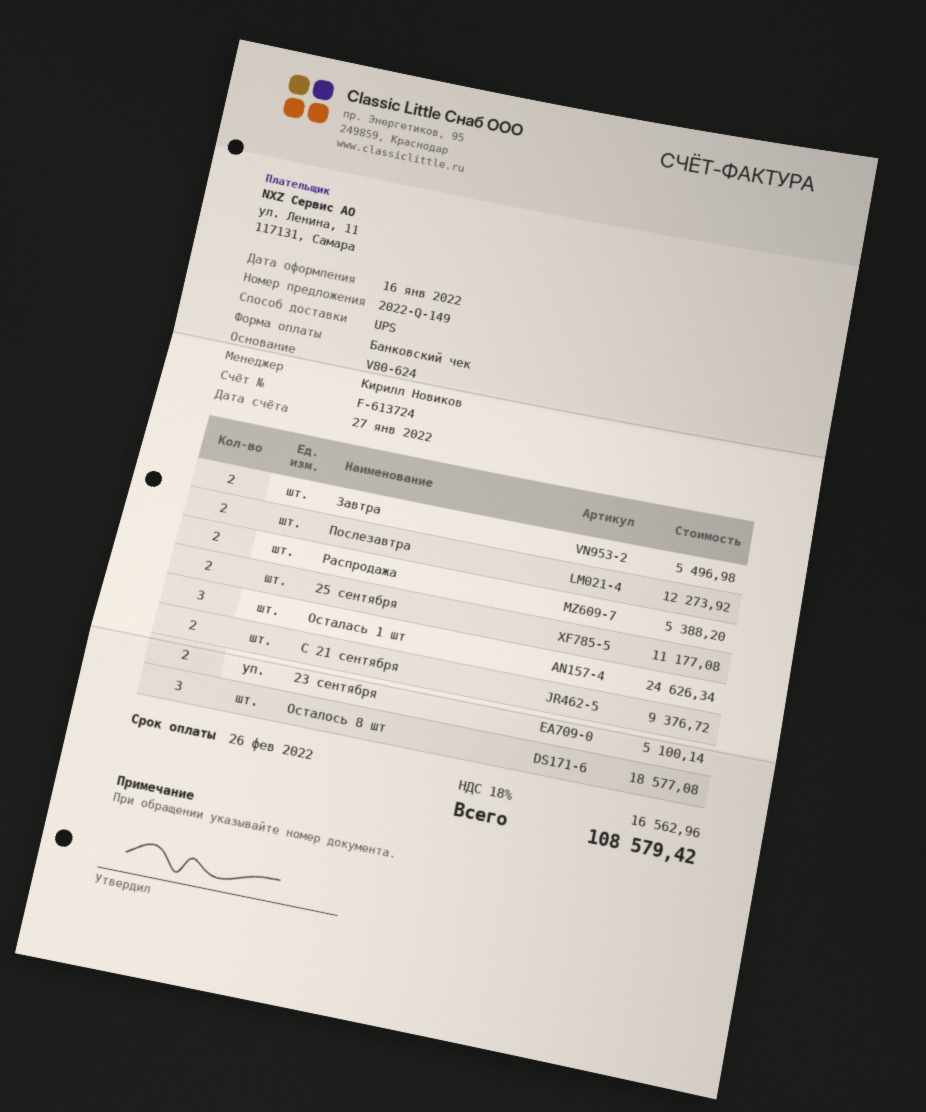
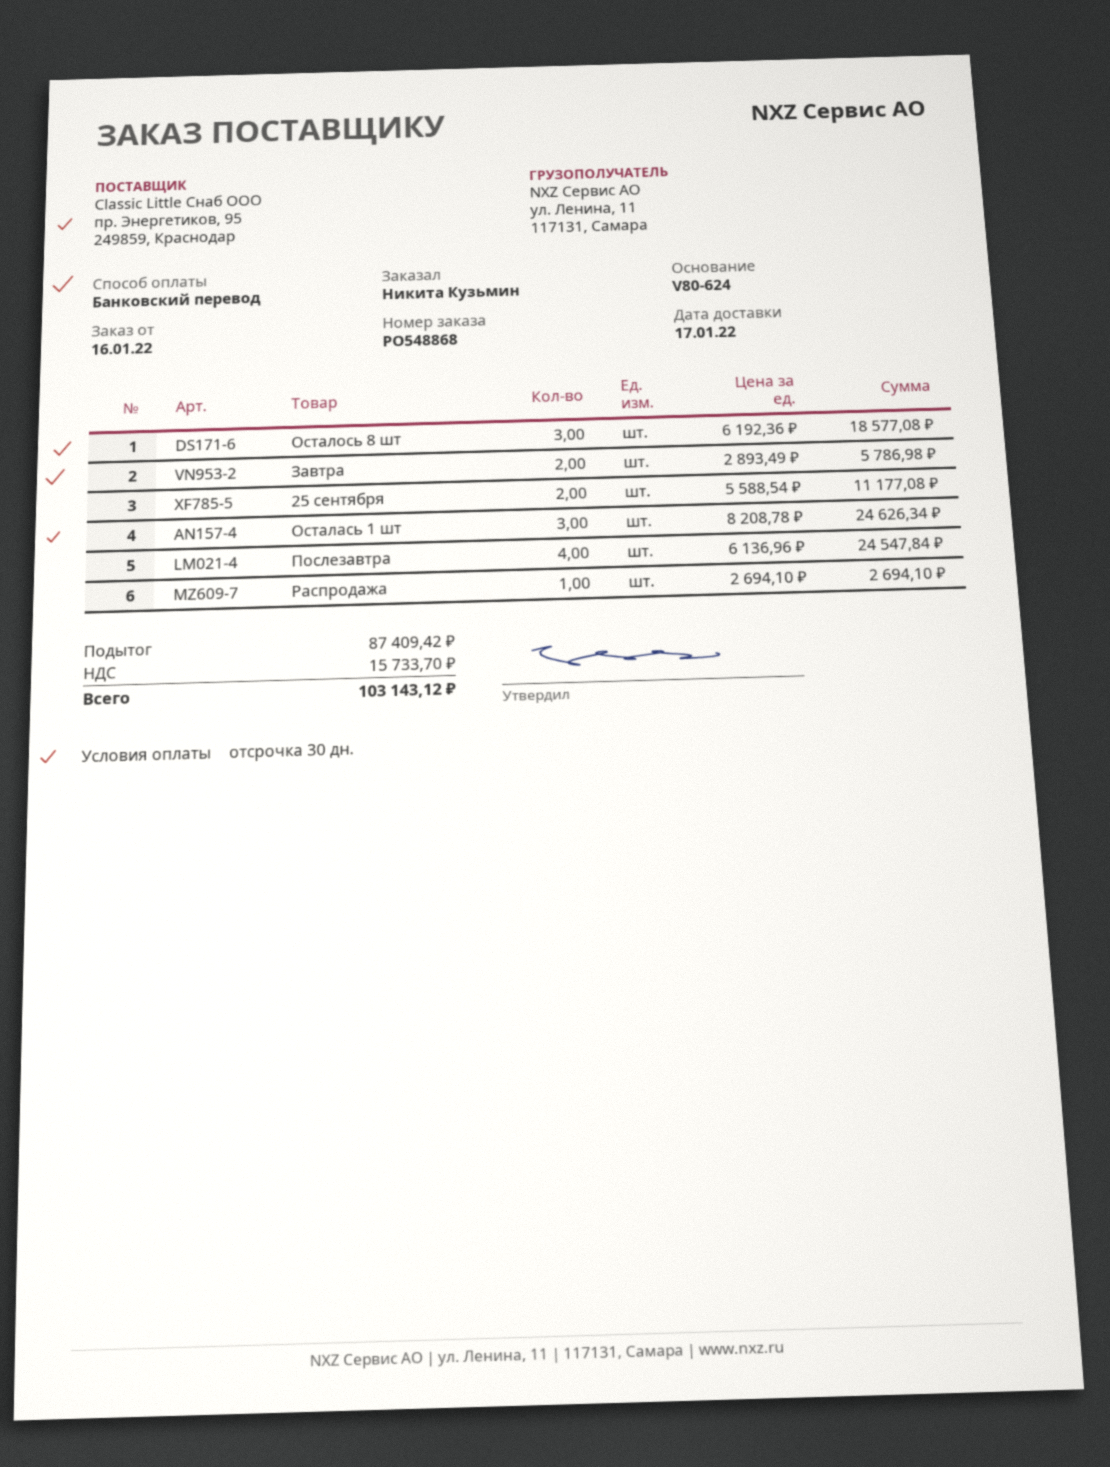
payment method: cheque -> bank transfer
Завтра: 2 for 5496.98 -> 2 for 5786.98
Послезавтра: 2 for 12273.92 -> 4 for 24547.84
Распродажа: 2 for 5388.20 -> 1 for 2694.10
С 21 сентября: 2 for 9376.72 -> none
23 сентября: 2 for 5100.14 -> none
tax: 16562.96 -> 15733.70
total: 108579.42 -> 103143.12

